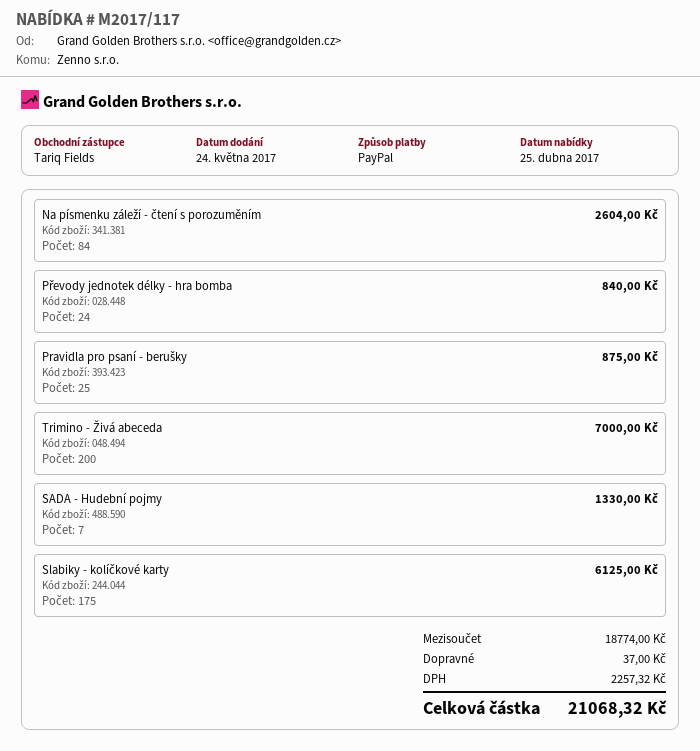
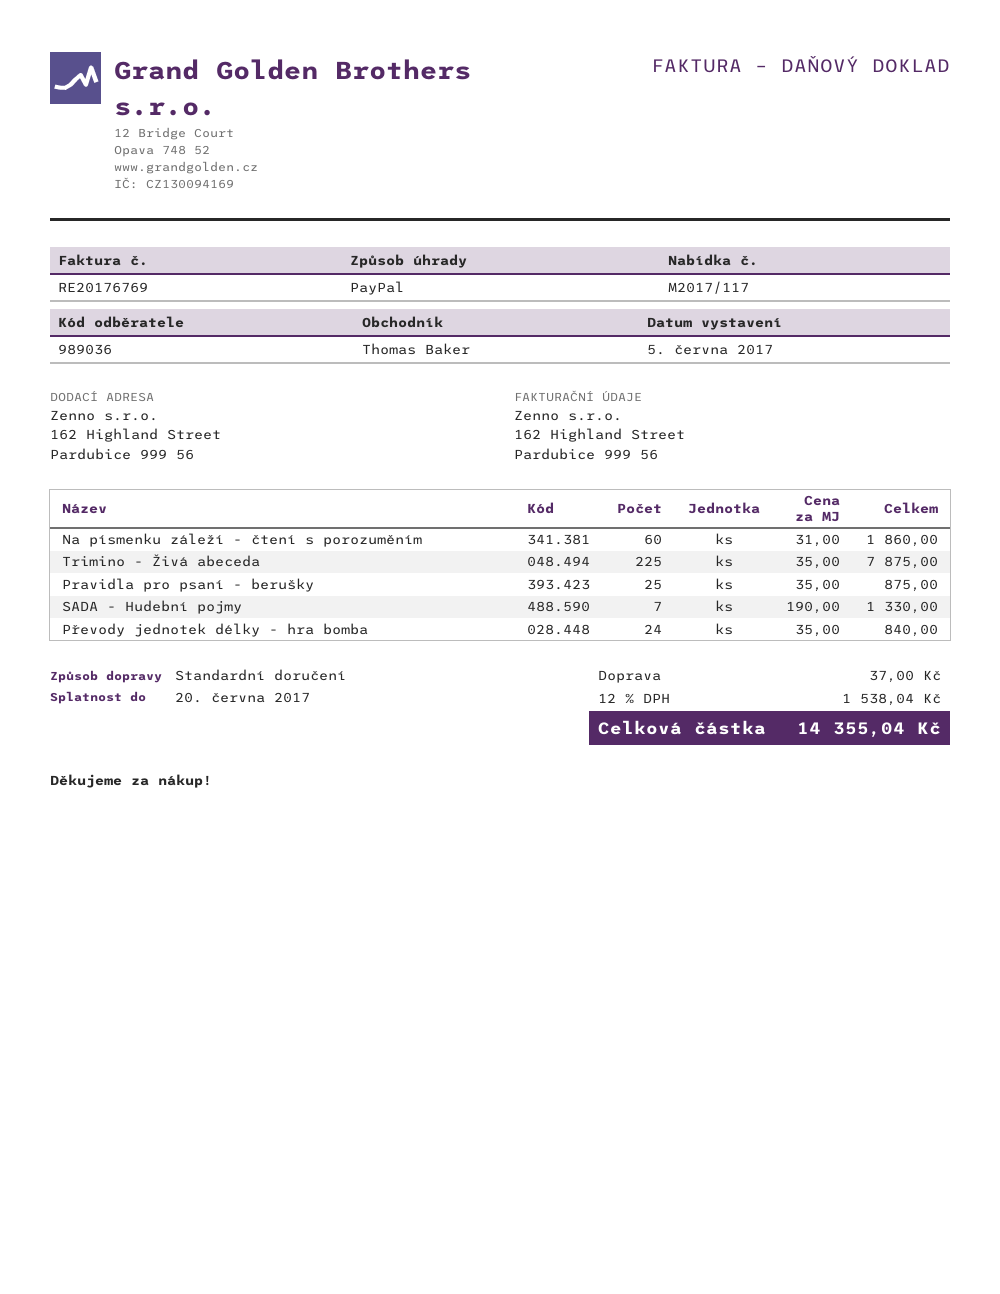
sales rep: Tariq Fields -> Thomas Baker
Na písmenku záleží - čtení s porozuměním: 84 for 2604.00 -> 60 for 1860.00
Trimino - Živá abeceda: 200 for 7000.00 -> 225 for 7875.00
Slabiky - kolíčkové karty: 175 for 6125.00 -> none
tax: 2257.32 -> 1538.04
total: 21068.32 -> 14355.04

